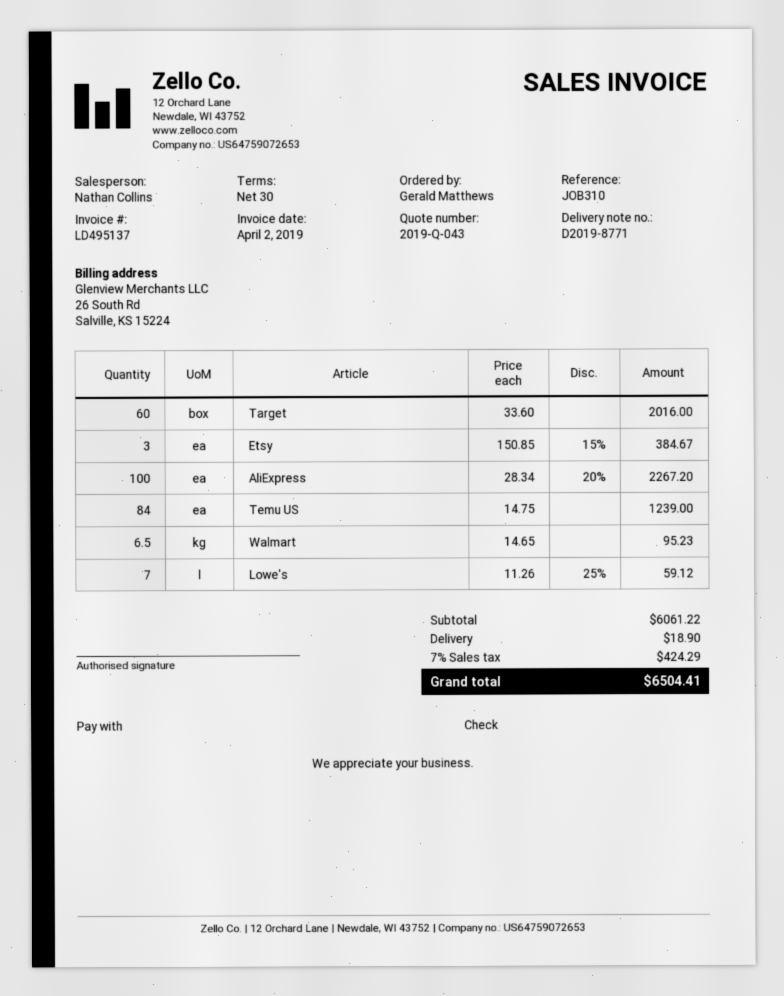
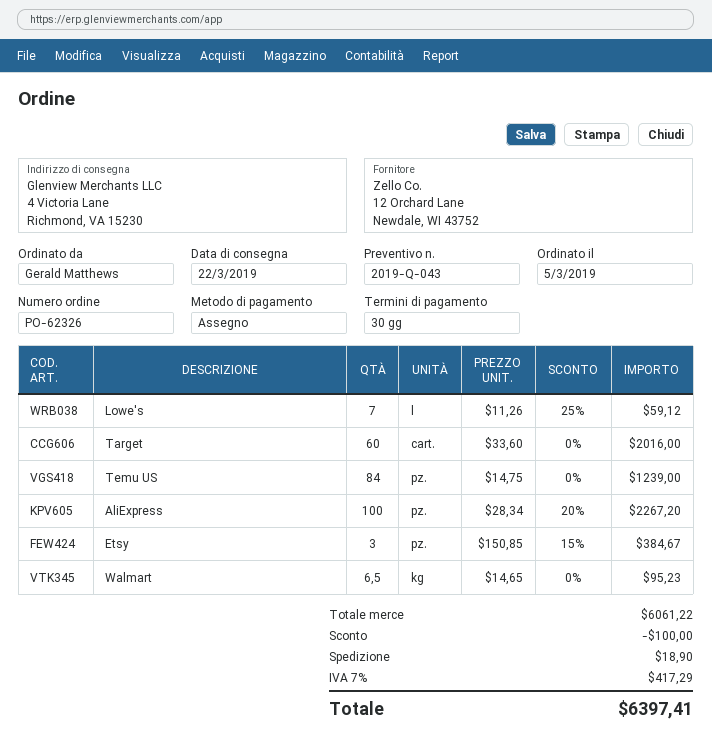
discount: none -> 100.00
tax: 7% = 424.29 -> 7% = 417.29
total: 6504.41 -> 6397.41

